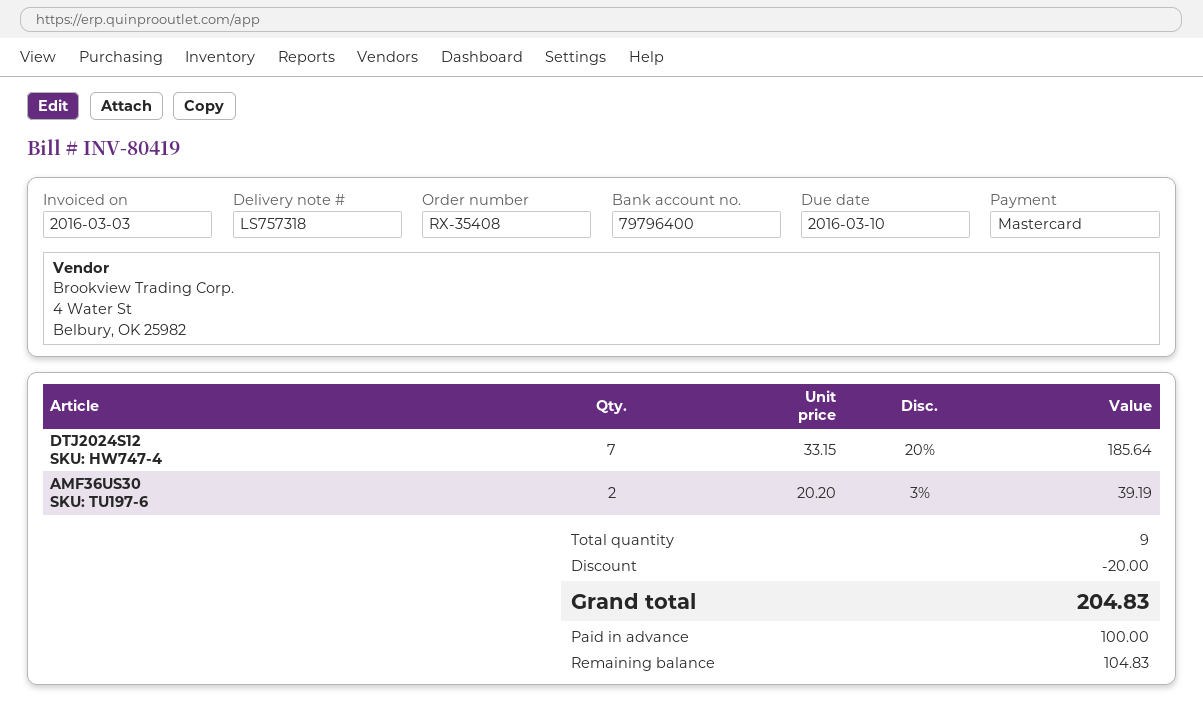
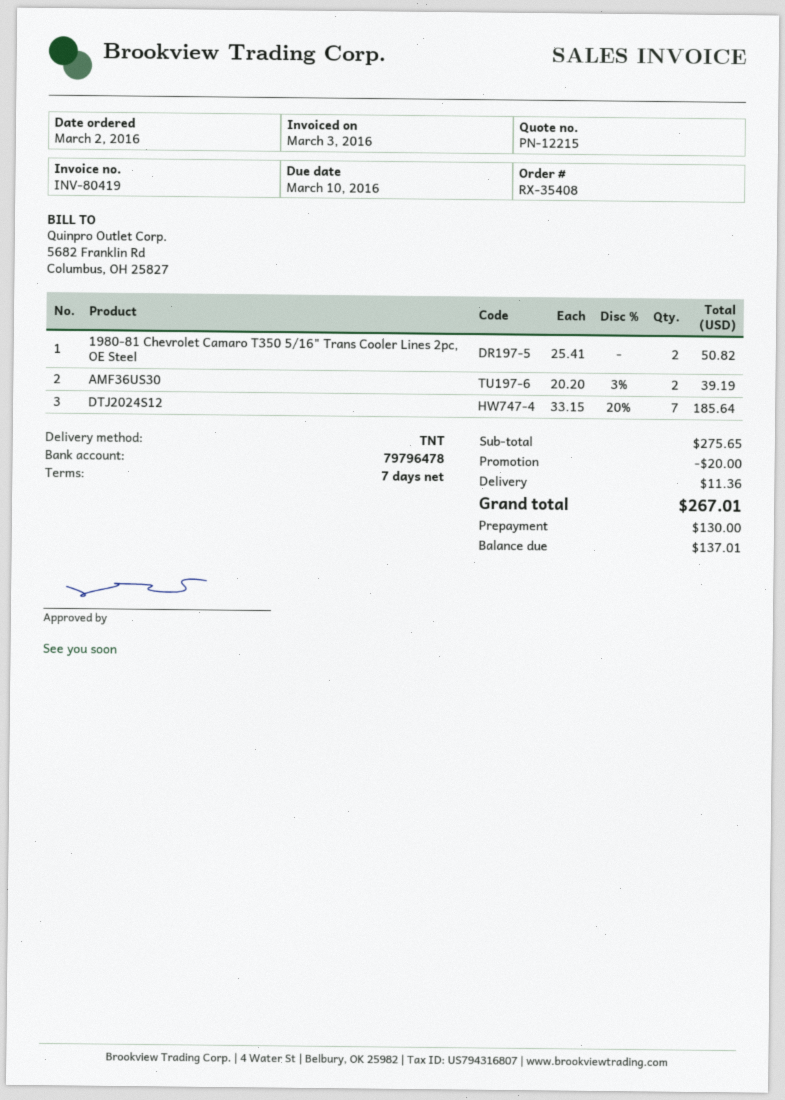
bank account: 79796400 -> 79796478
1980-81 Chevrolet Camaro T350 5/16" Trans Cooler Lines 2pc, OE Steel: none -> 2 x 25.41 = 50.82
shipping: none -> 11.36
total: 204.83 -> 267.01
deposit: 100.00 -> 130.00
balance: 104.83 -> 137.01

